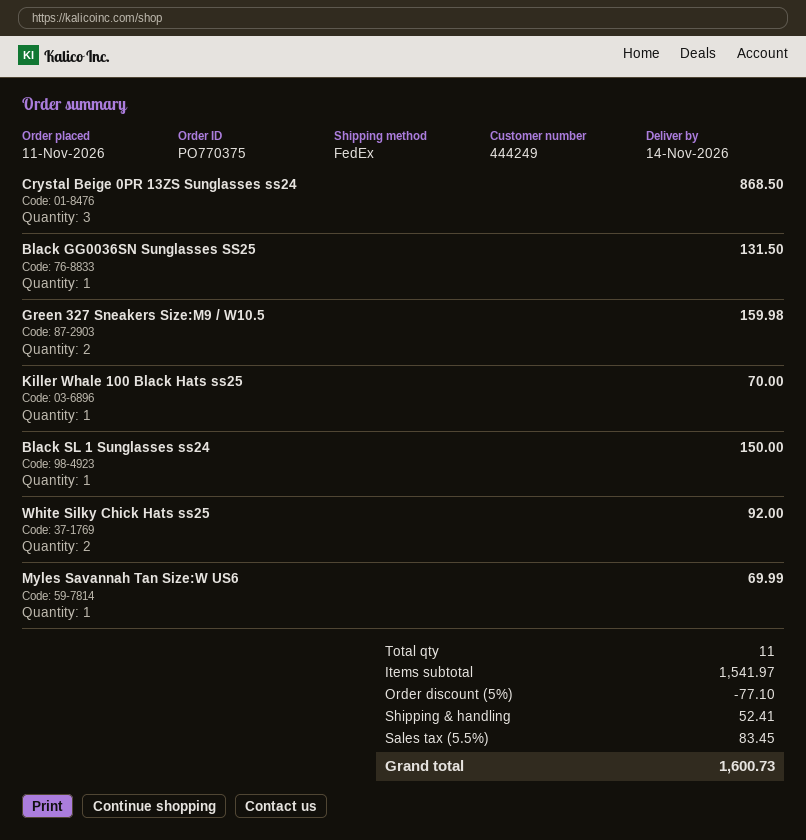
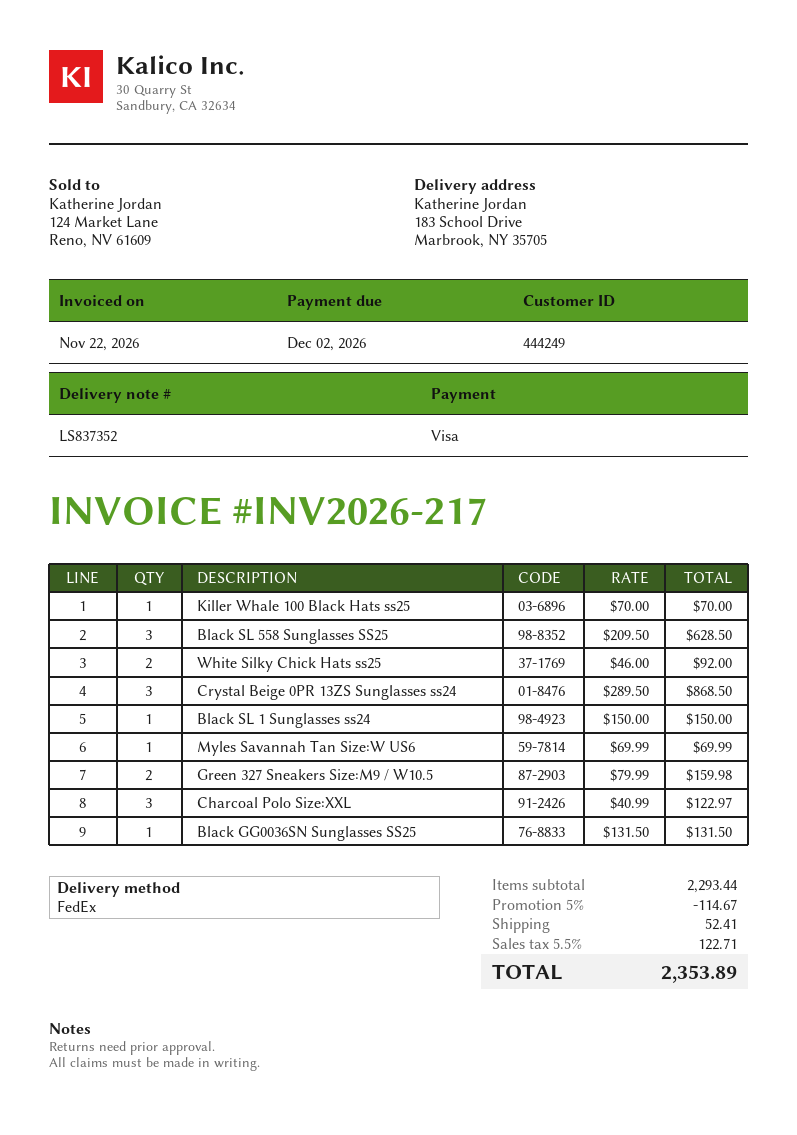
Black SL 558 Sunglasses SS25: none -> 3 for 628.50
Charcoal Polo Size:XXL: none -> 3 for 122.97
subtotal: 1541.97 -> 2293.44
discount: 5% = 77.10 -> 5% = 114.67
tax: 5.5% = 83.45 -> 5.5% = 122.71
total: 1600.73 -> 2353.89

